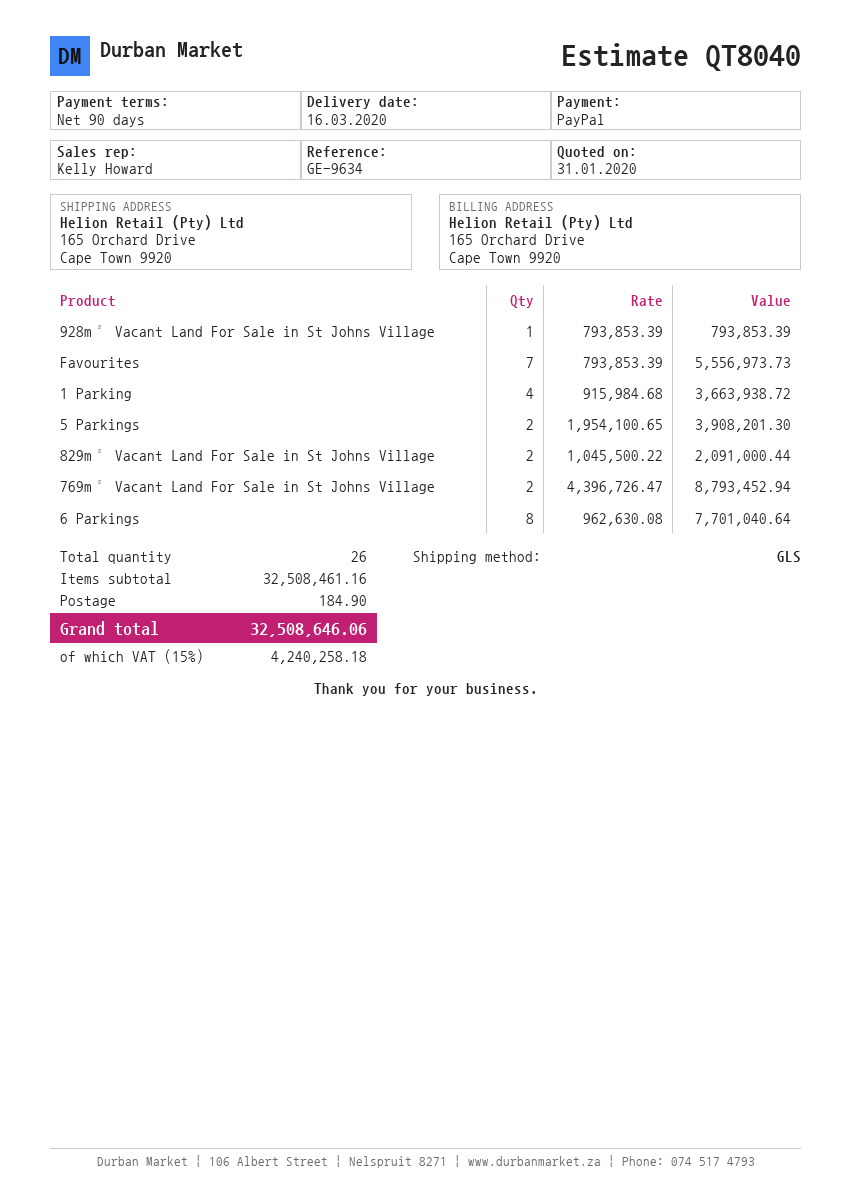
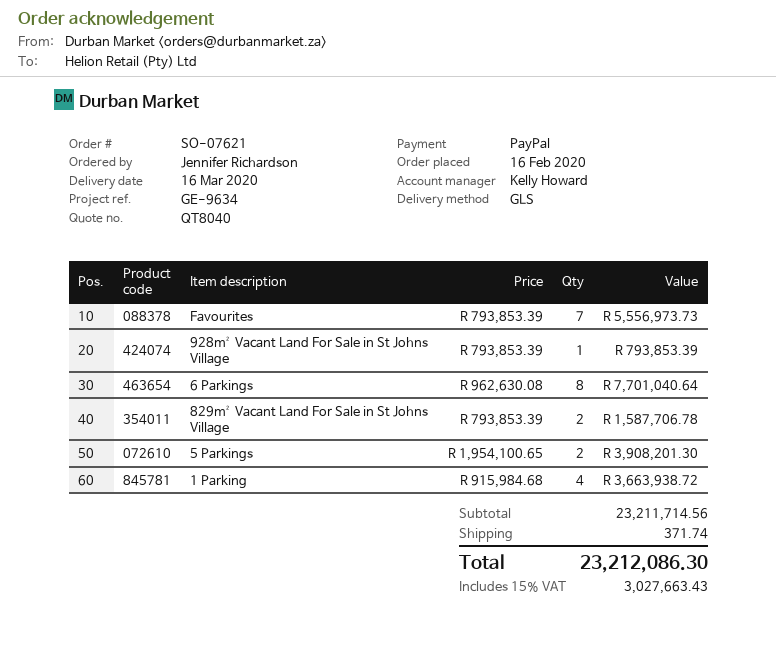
829m² Vacant Land For Sale in St Johns Village: 2 x 1045500.22 = 2091000.44 -> 2 x 793853.39 = 1587706.78
769m² Vacant Land For Sale in St Johns Village: 2 x 4396726.47 = 8793452.94 -> none
subtotal: 32508461.16 -> 23211714.56
shipping: 184.90 -> 371.74
tax: 15% = 4240258.18 -> 15% = 3027663.43
total: 32508646.06 -> 23212086.30

